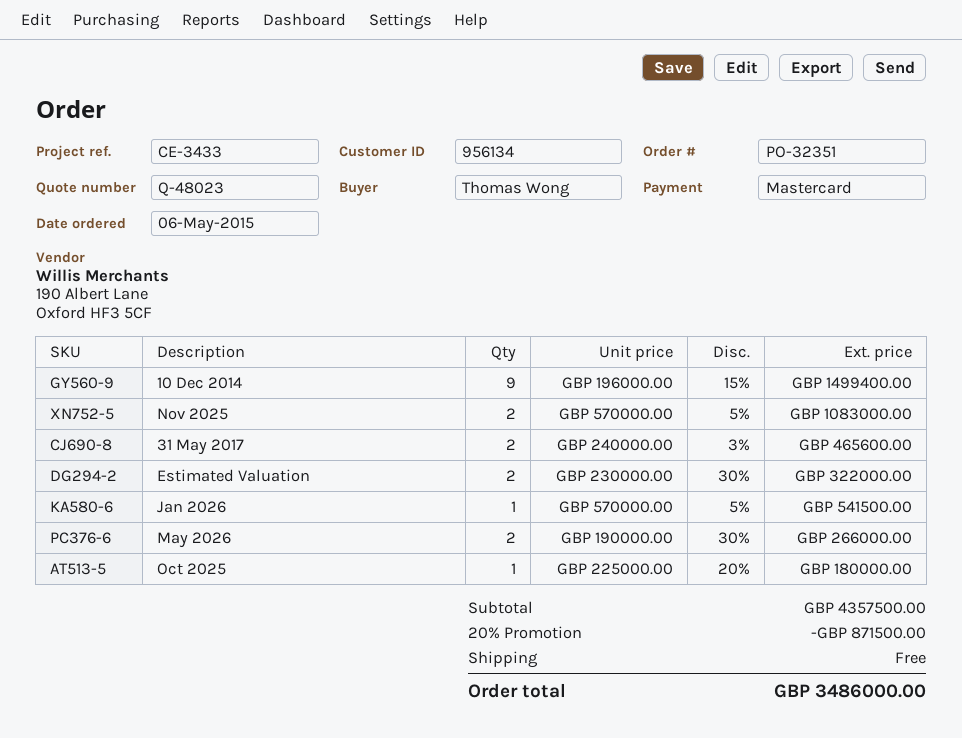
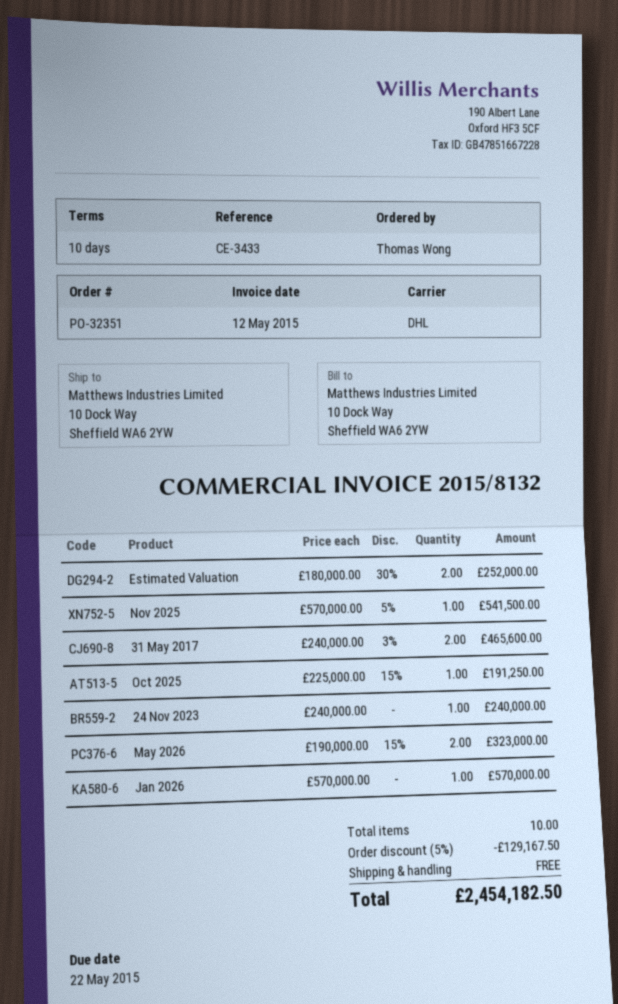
10 Dec 2014: 9 x 196000.00 - 15% = 1499400.00 -> none
Nov 2025: 2 x 570000.00 - 5% = 1083000.00 -> 1 x 570000.00 - 5% = 541500.00
Estimated Valuation: 2 x 230000.00 - 30% = 322000.00 -> 2 x 180000.00 - 30% = 252000.00
Jan 2026: 1 x 570000.00 - 5% = 541500.00 -> 1 x 570000.00 = 570000.00
May 2026: 2 x 190000.00 - 30% = 266000.00 -> 2 x 190000.00 - 15% = 323000.00
Oct 2025: 1 x 225000.00 - 20% = 180000.00 -> 1 x 225000.00 - 15% = 191250.00
24 Nov 2023: none -> 1 x 240000.00 = 240000.00
discount: 20% = 871500.00 -> 5% = 129167.50
total: 3486000.00 -> 2454182.50

